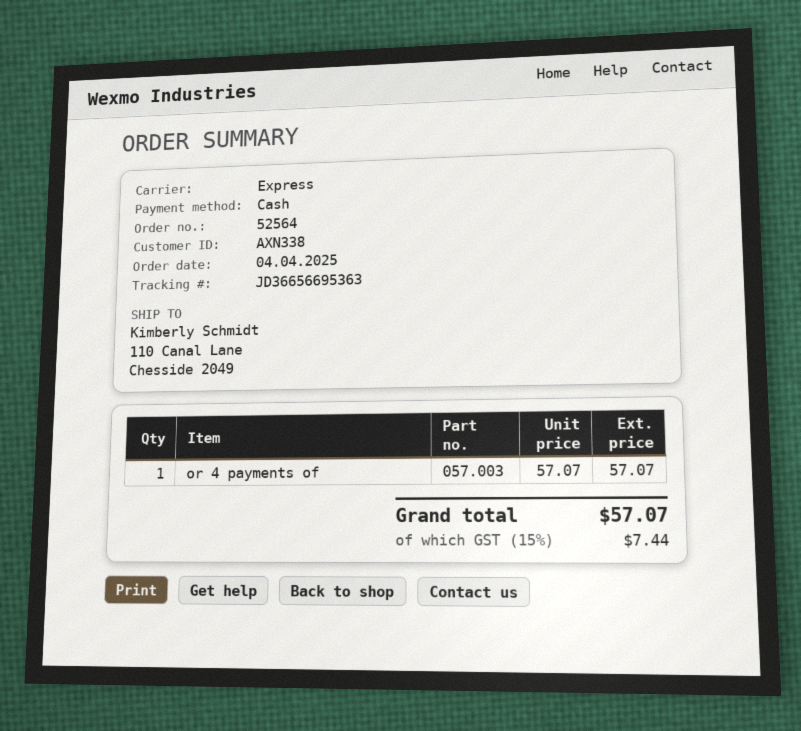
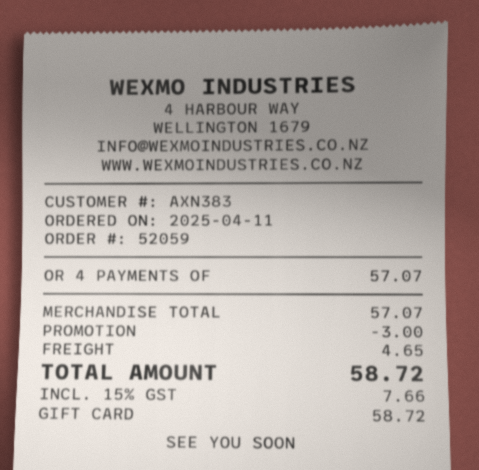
order number: 52564 -> 52059
order date: 2025-04-04 -> 2025-04-11
customer number: AXN338 -> AXN383
payment method: cash -> gift card
discount: none -> 3.00
shipping: none -> 4.65
tax: 15% = 7.44 -> 15% = 7.66
total: 57.07 -> 58.72

